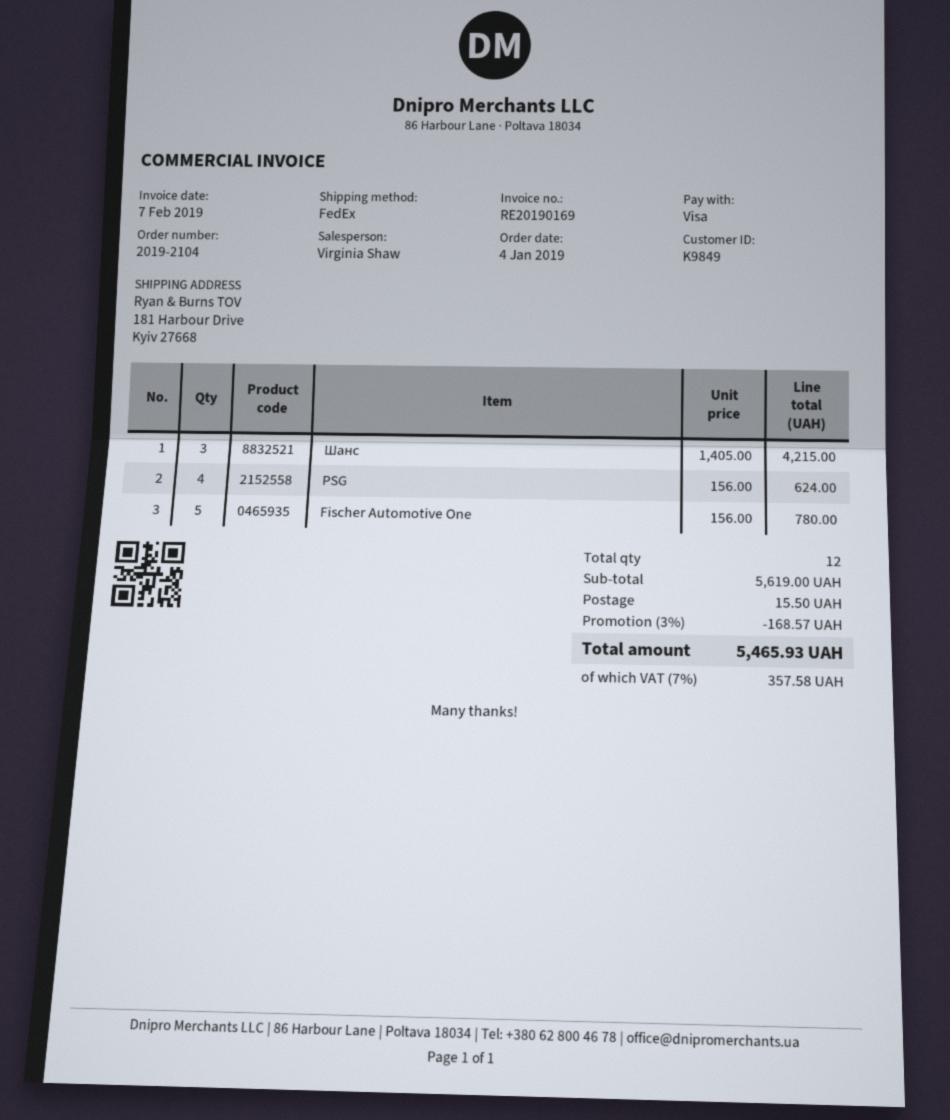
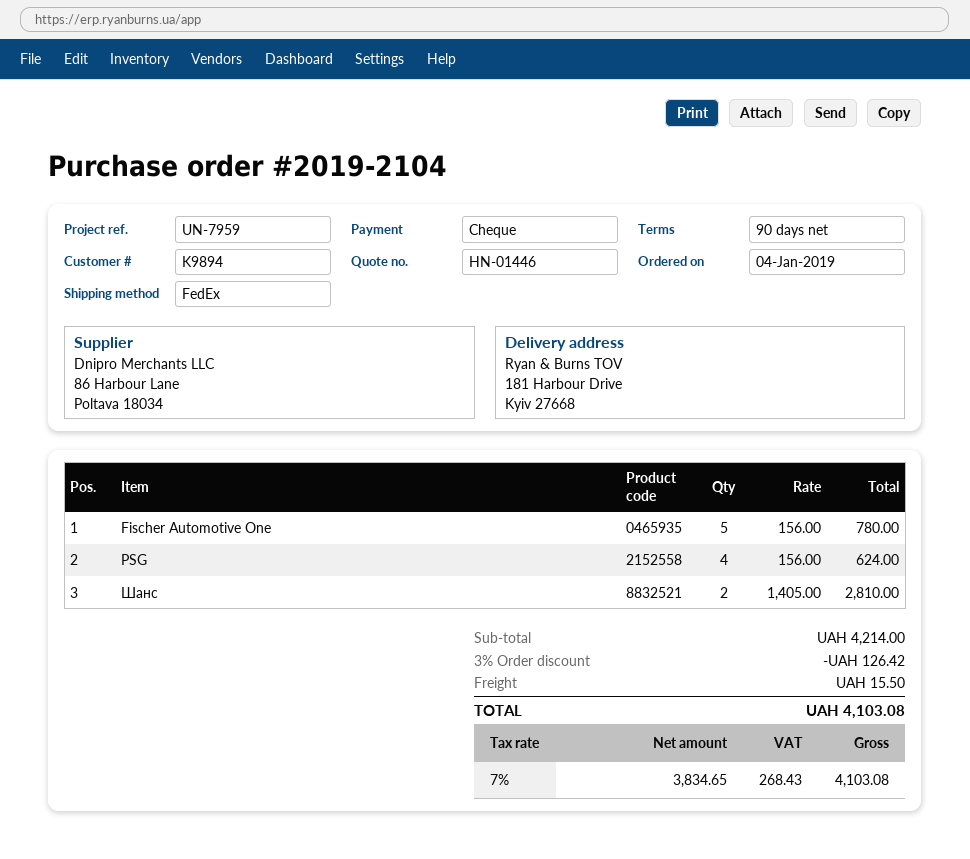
customer number: K9849 -> K9894
payment method: Visa -> cheque
Шанс: 3 x 1405.00 = 4215.00 -> 2 x 1405.00 = 2810.00
subtotal: 5619.00 -> 4214.00
discount: 3% = 168.57 -> 3% = 126.42
tax: 7% = 357.58 -> 7% = 268.43
total: 5465.93 -> 4103.08

